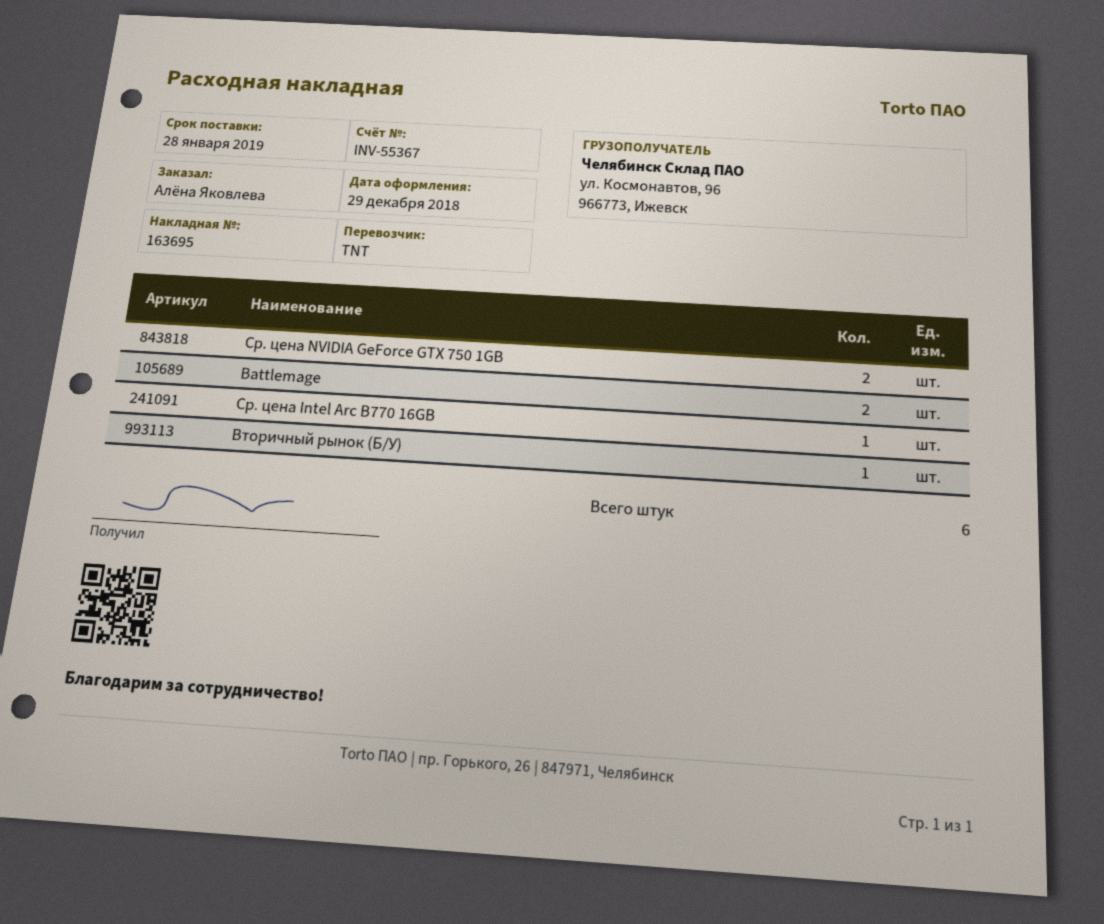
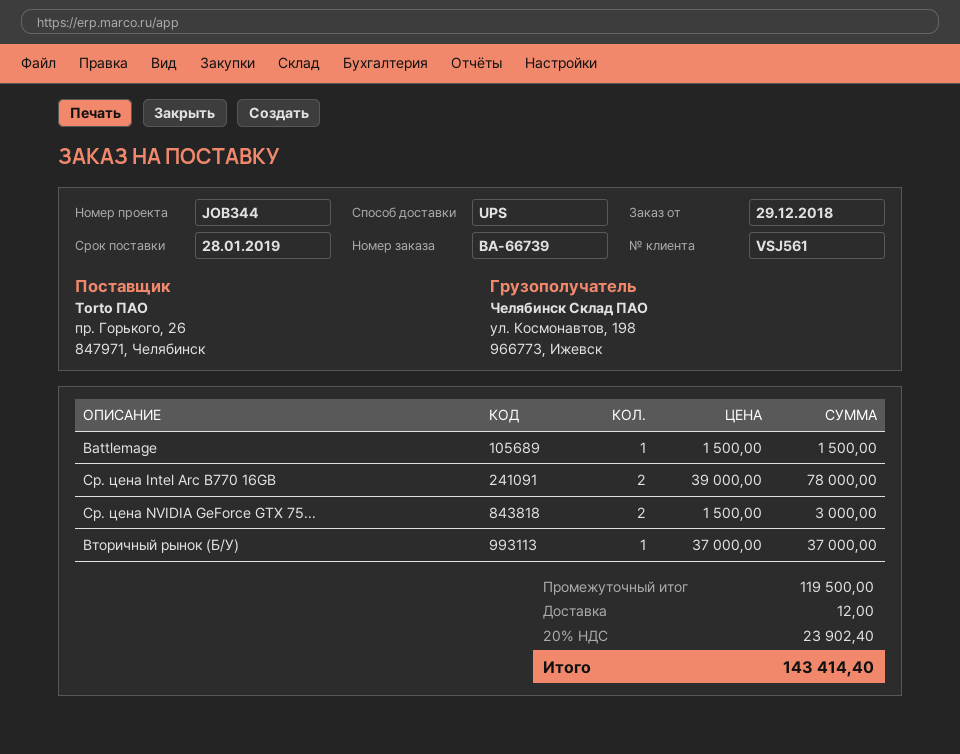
shipping method: TNT -> UPS
ship to: ул. Космонавтов, 96, 966773, Ижевск -> ул. Космонавтов, 198, 966773, Ижевск
Battlemage: 2 -> 1
Ср. цена Intel Arc B770 16GB: 1 -> 2

